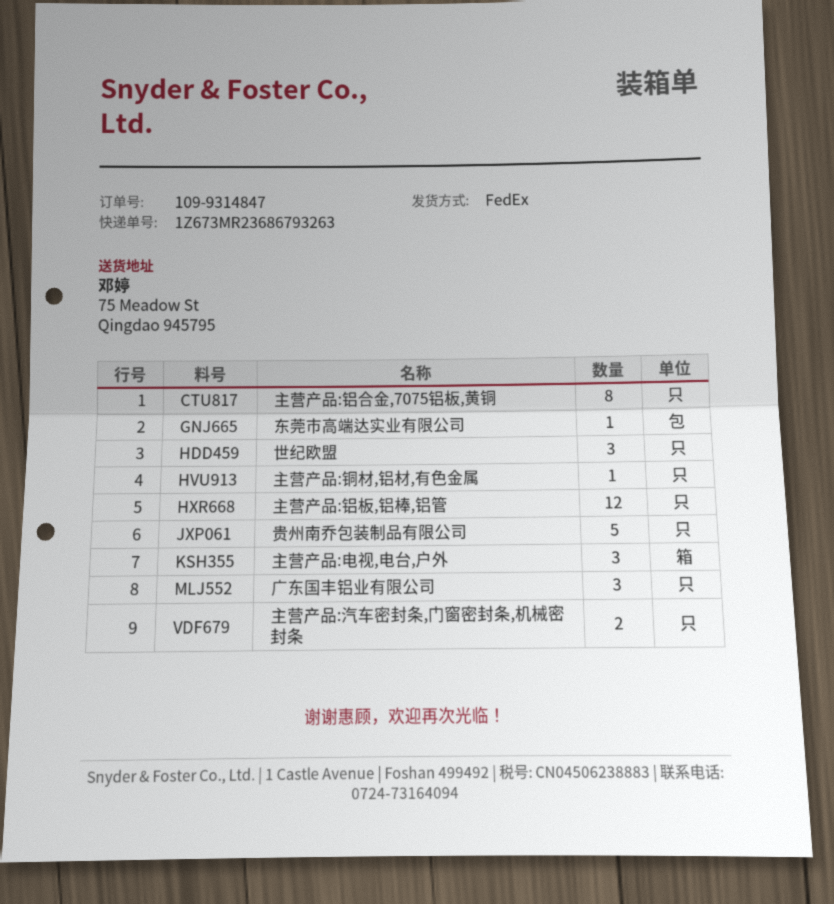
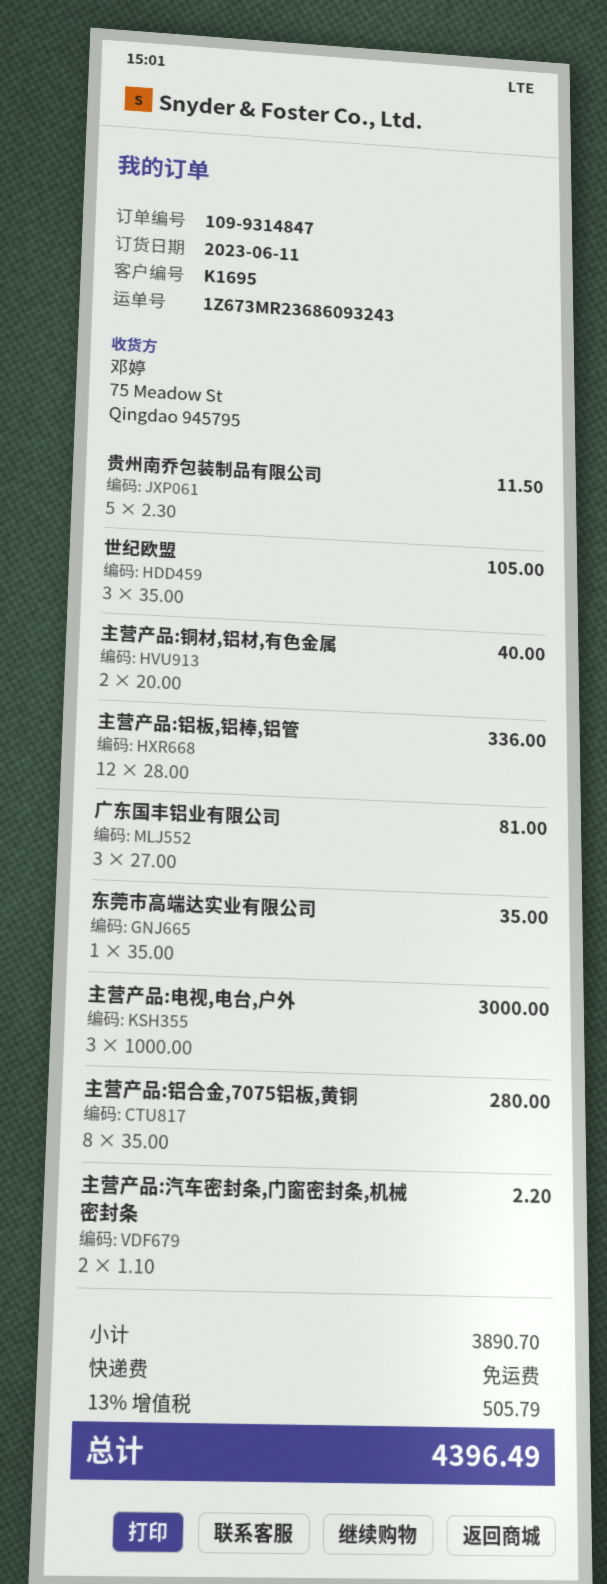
tracking number: 1Z673MR23686793263 -> 1Z673MR23686093243
主营产品:铜材,铝材,有色金属: 1 -> 2

